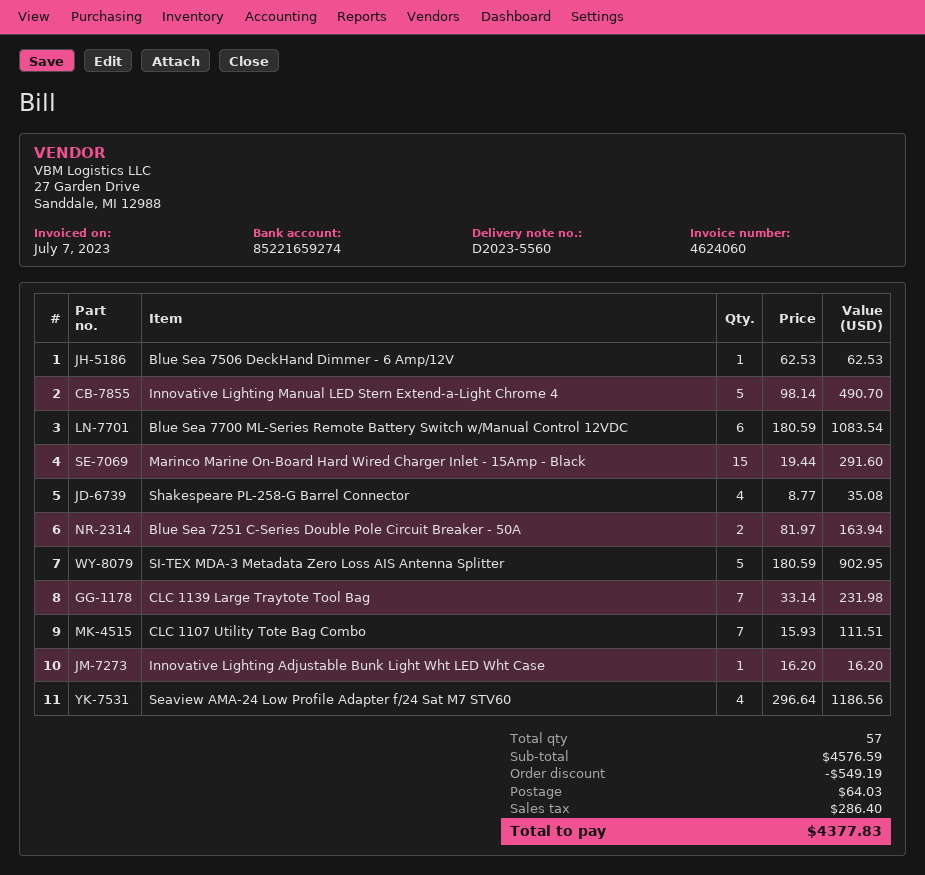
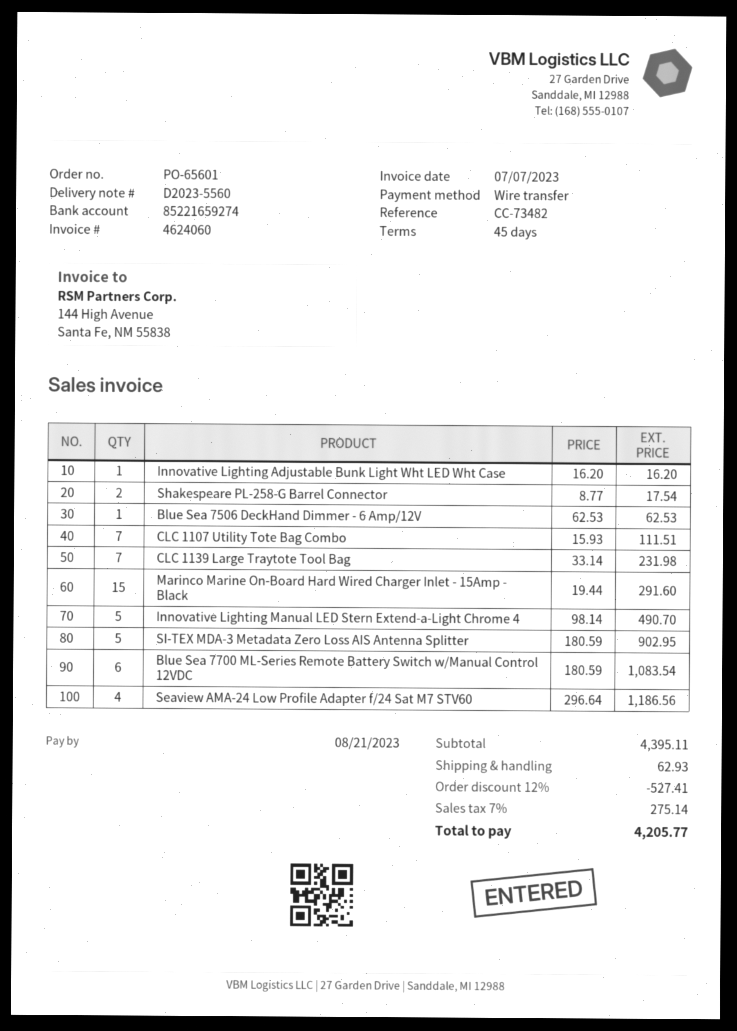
Shakespeare PL-258-G Barrel Connector: 4 x 8.77 = 35.08 -> 2 x 8.77 = 17.54
Blue Sea 7251 C-Series Double Pole Circuit Breaker - 50A: 2 x 81.97 = 163.94 -> none
subtotal: 4576.59 -> 4395.11
discount: 549.19 -> 527.41
shipping: 64.03 -> 62.93
tax: 286.40 -> 275.14
total: 4377.83 -> 4205.77

